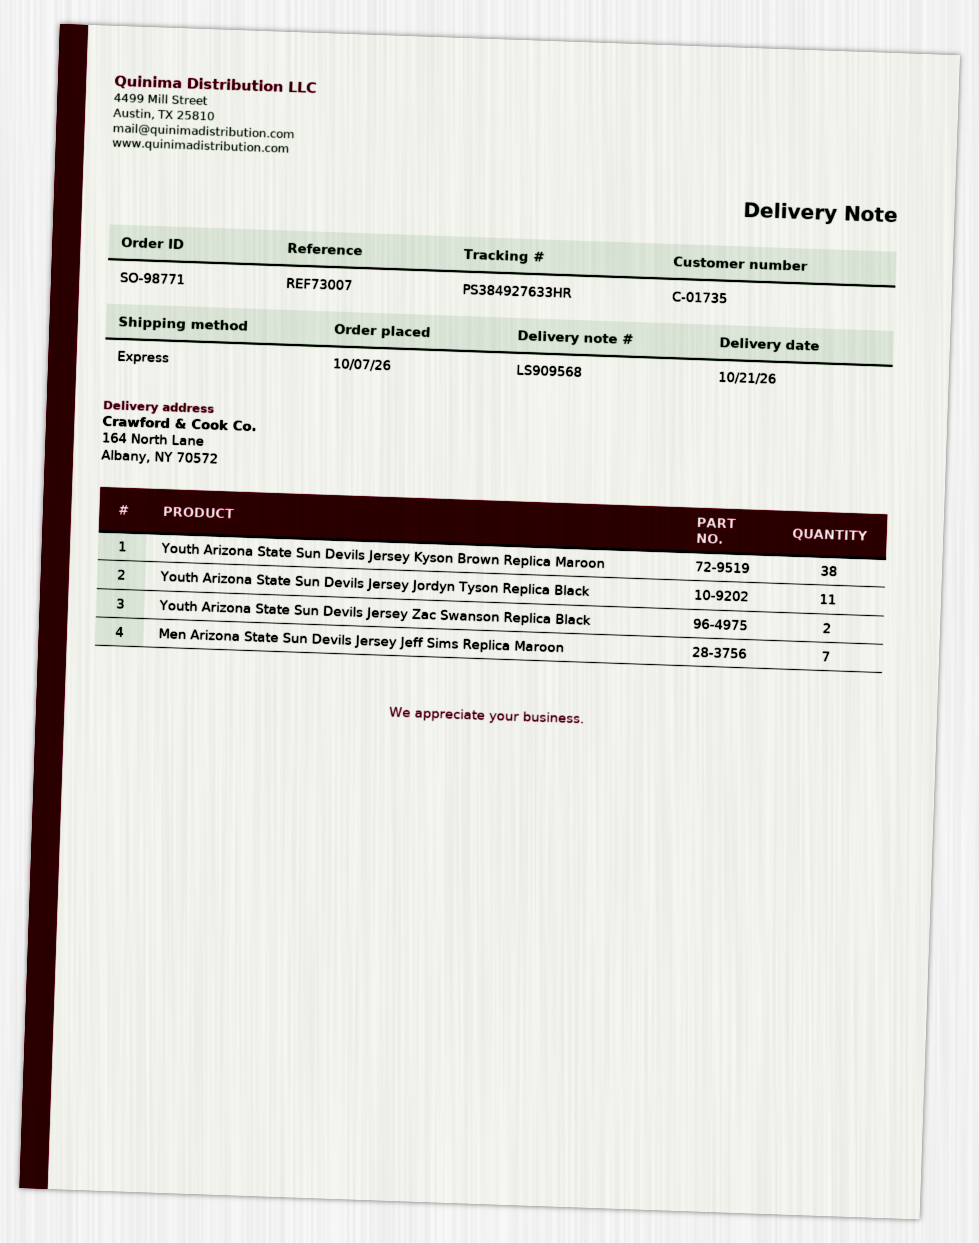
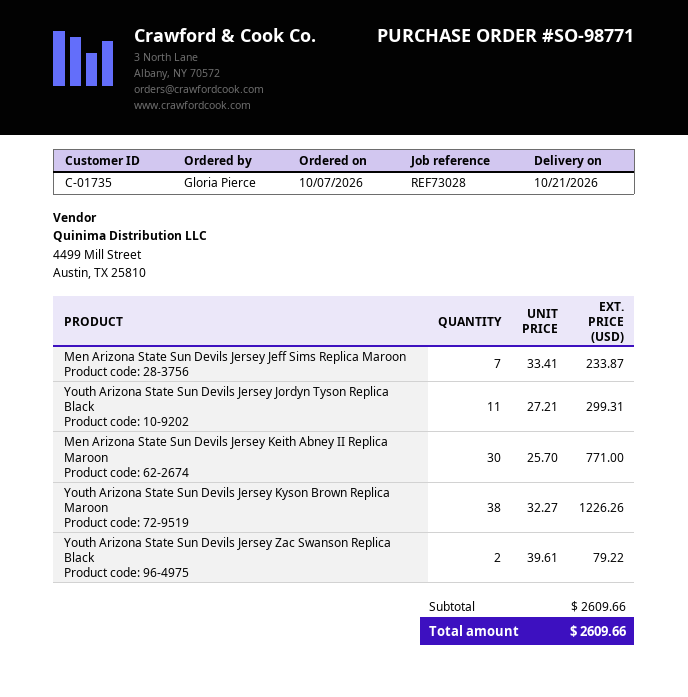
reference: REF73007 -> REF73028
Men Arizona State Sun Devils Jersey Keith Abney II Replica Maroon: none -> 30

